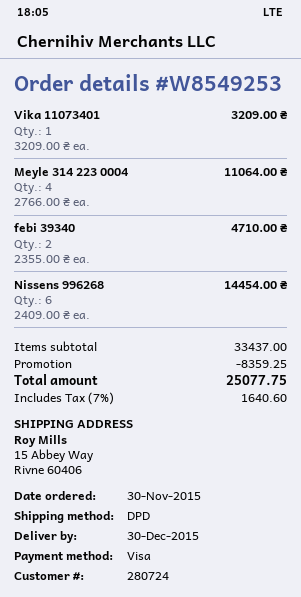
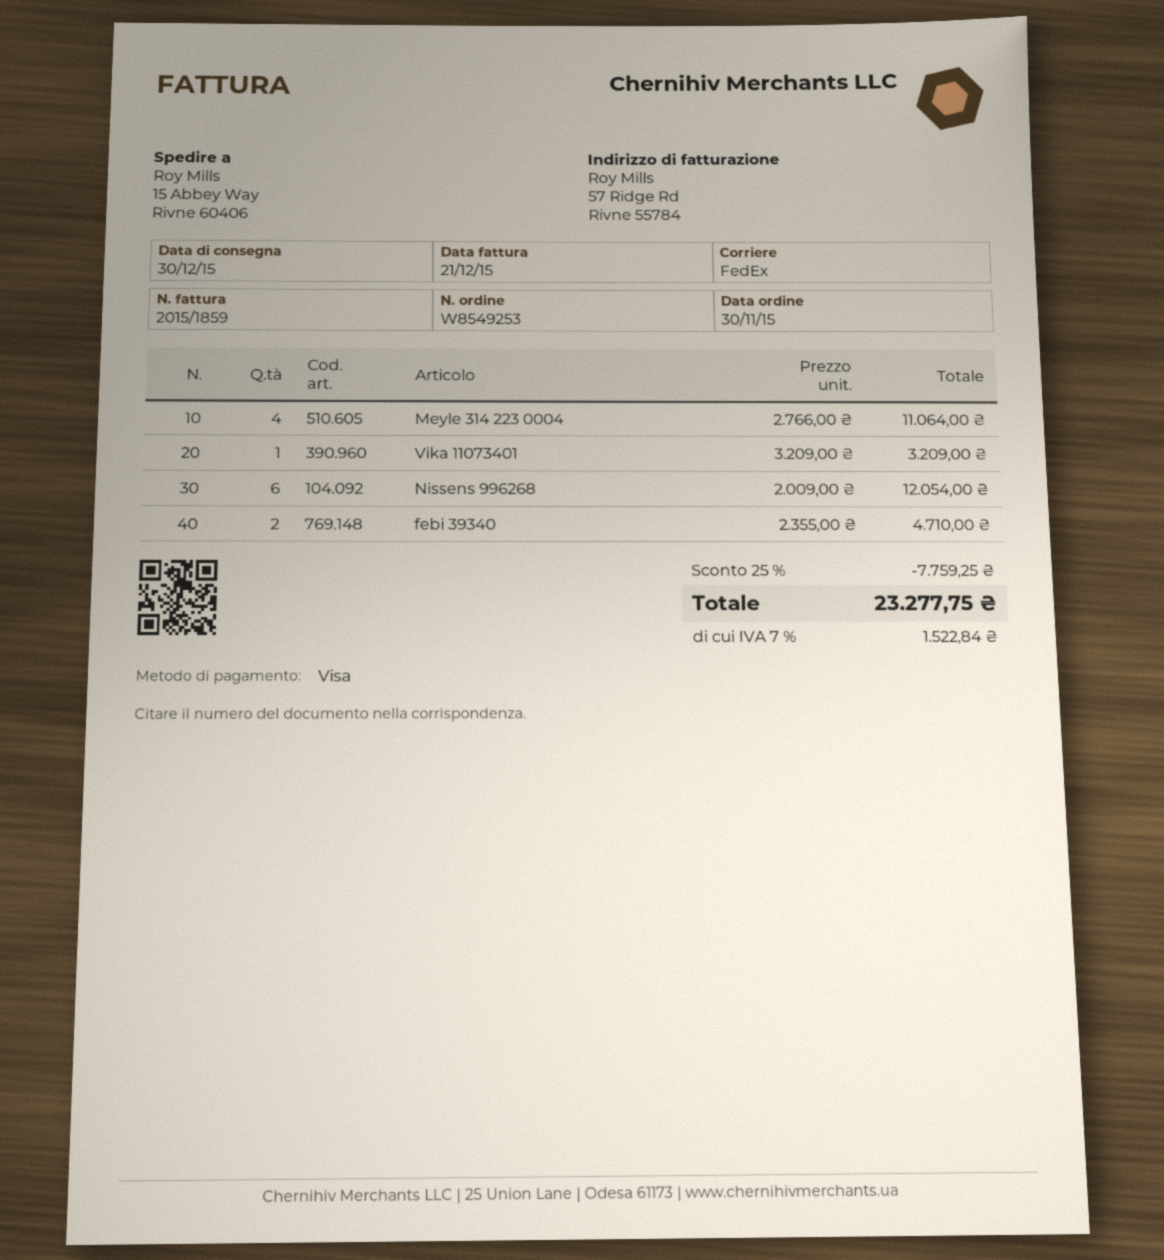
shipping method: DPD -> FedEx
Nissens 996268: 6 x 2409.00 = 14454.00 -> 6 x 2009.00 = 12054.00
discount: 8359.25 -> 7759.25
tax: 7% = 1640.60 -> 7% = 1522.84
total: 25077.75 -> 23277.75

